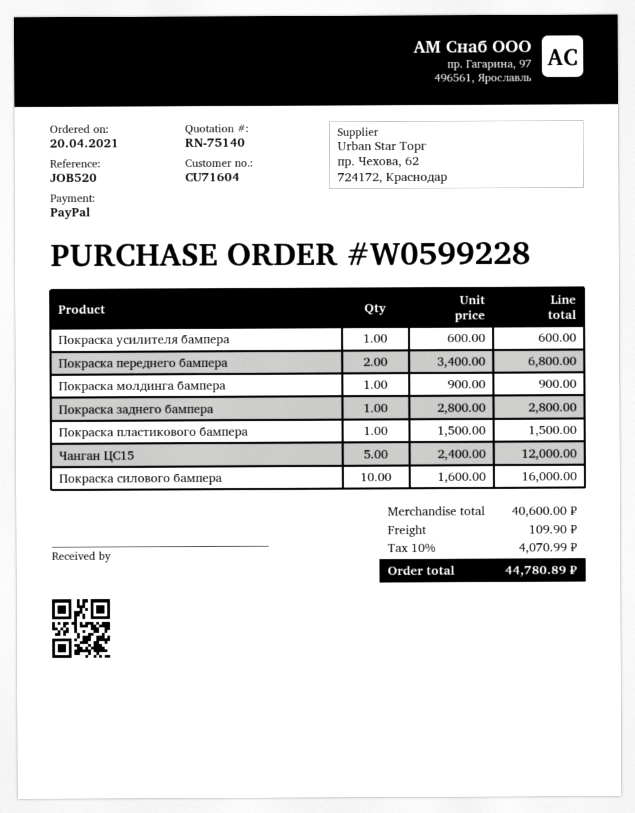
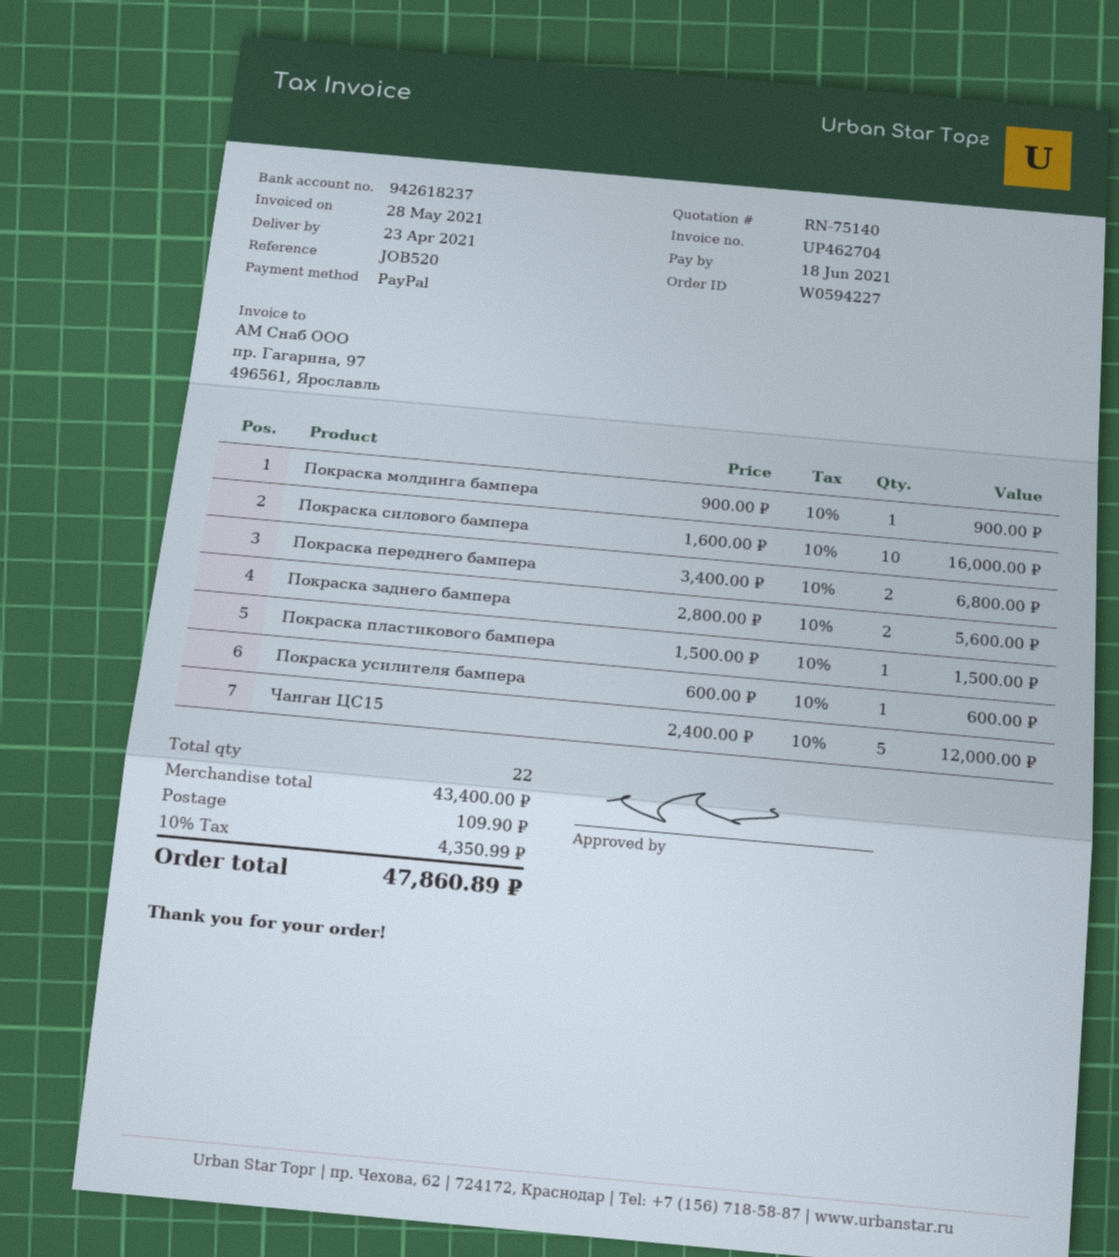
order number: W0599228 -> W0594227
Покраска заднего бампера: 1 x 2800.00 = 2800.00 -> 2 x 2800.00 = 5600.00
subtotal: 40600.00 -> 43400.00
tax: 10% = 4070.99 -> 10% = 4350.99
total: 44780.89 -> 47860.89

